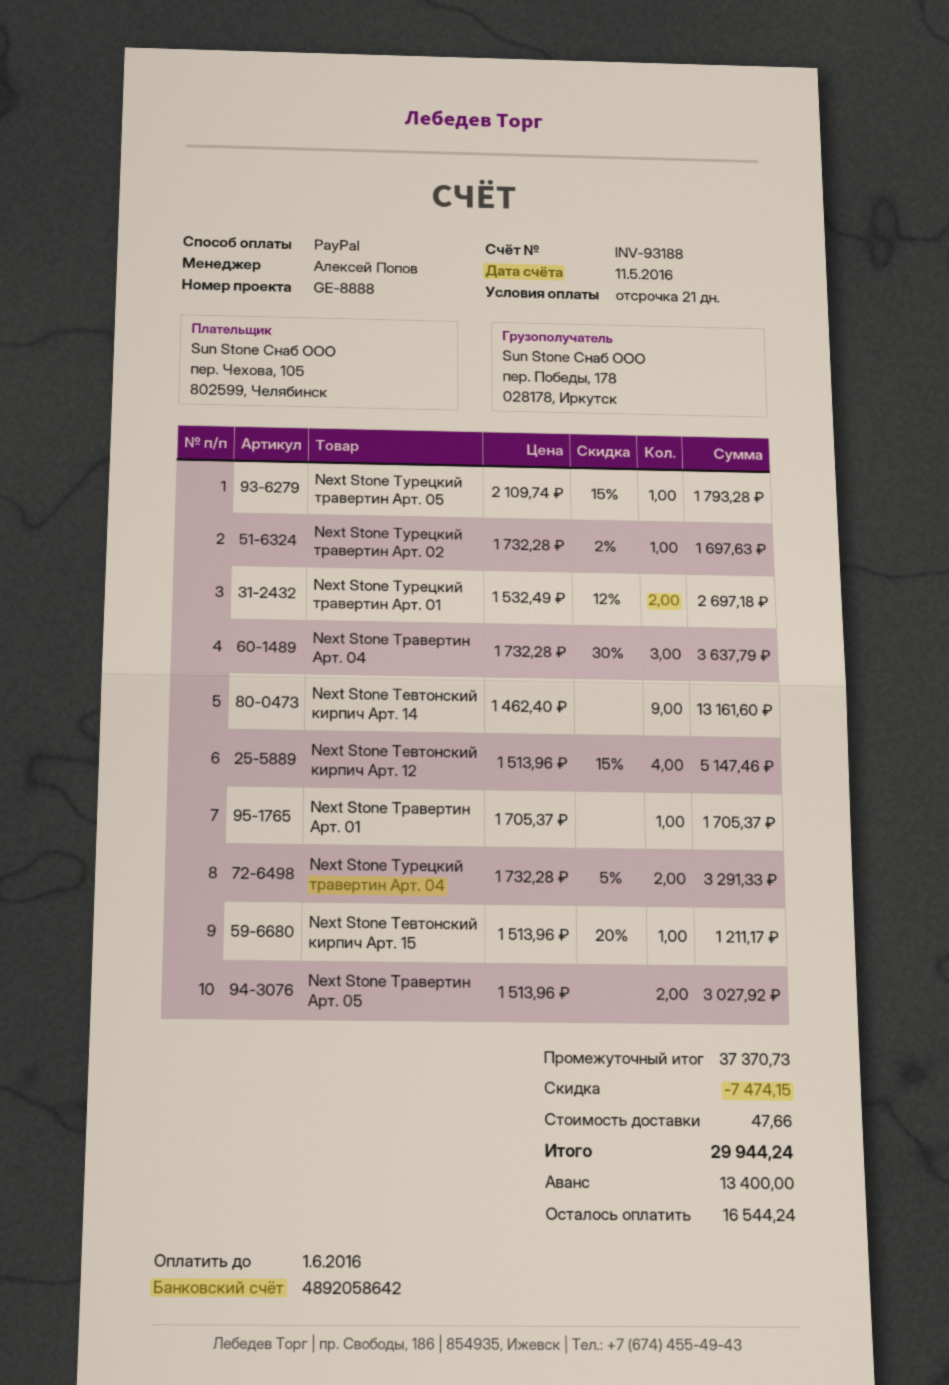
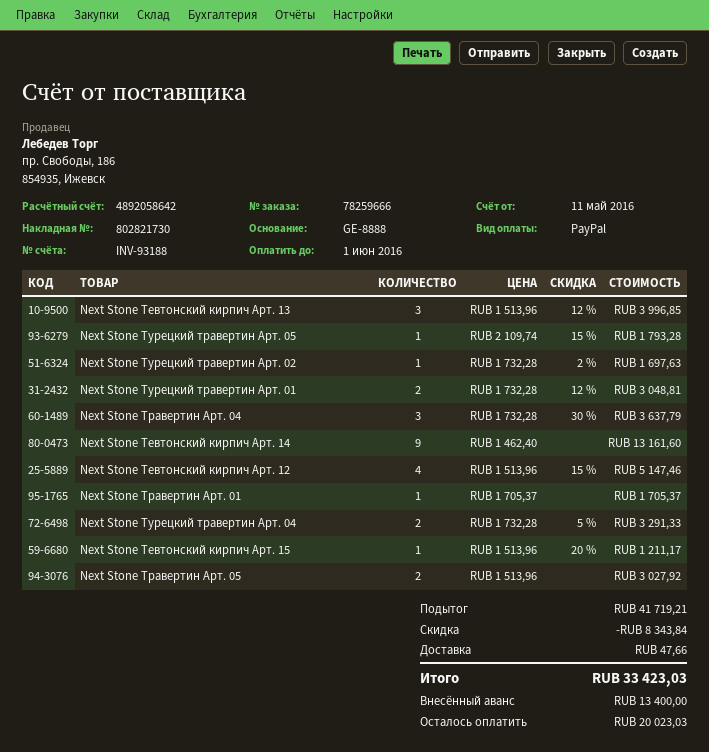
Next Stone Турецкий травертин Арт. 01: 2 x 1532.49 - 12% = 2697.18 -> 2 x 1732.28 - 12% = 3048.81
Next Stone Тевтонский кирпич Арт. 13: none -> 3 x 1513.96 - 12% = 3996.85
subtotal: 37370.73 -> 41719.21
discount: 7474.15 -> 8343.84
total: 29944.24 -> 33423.03
balance: 16544.24 -> 20023.03

